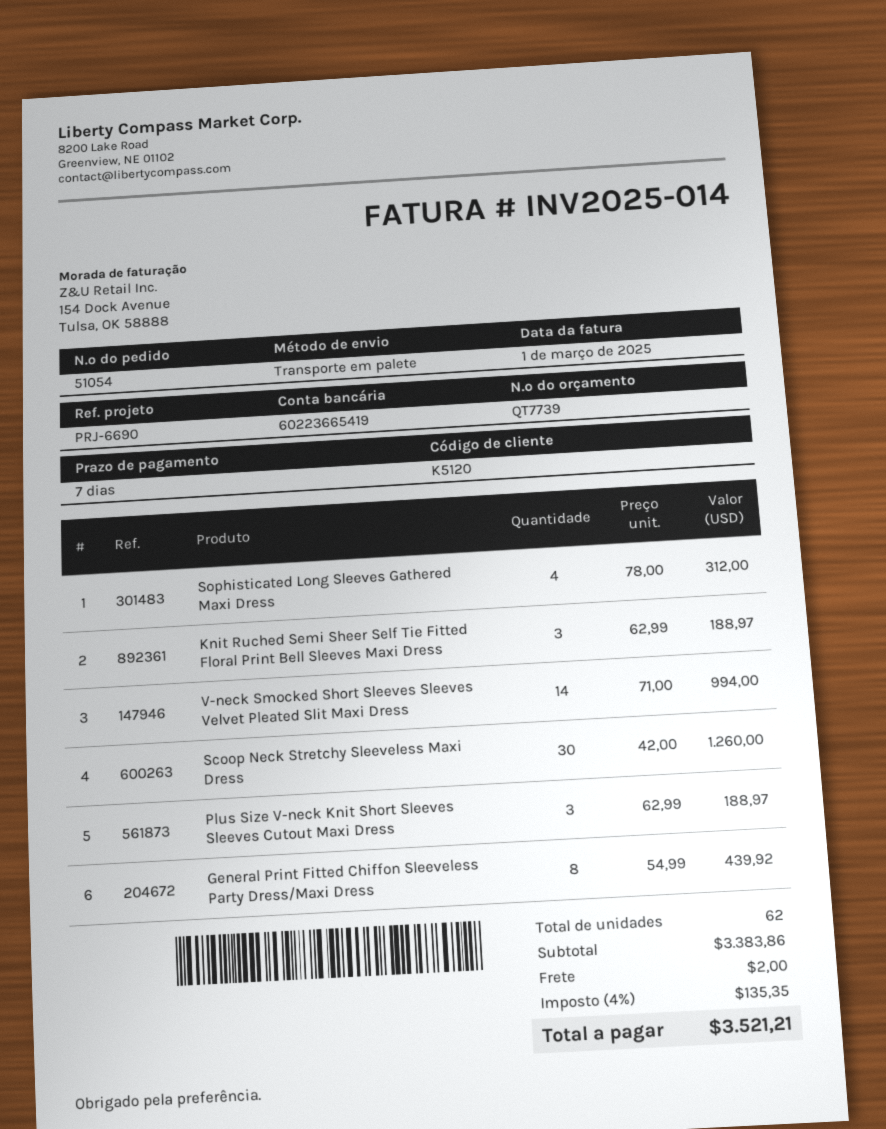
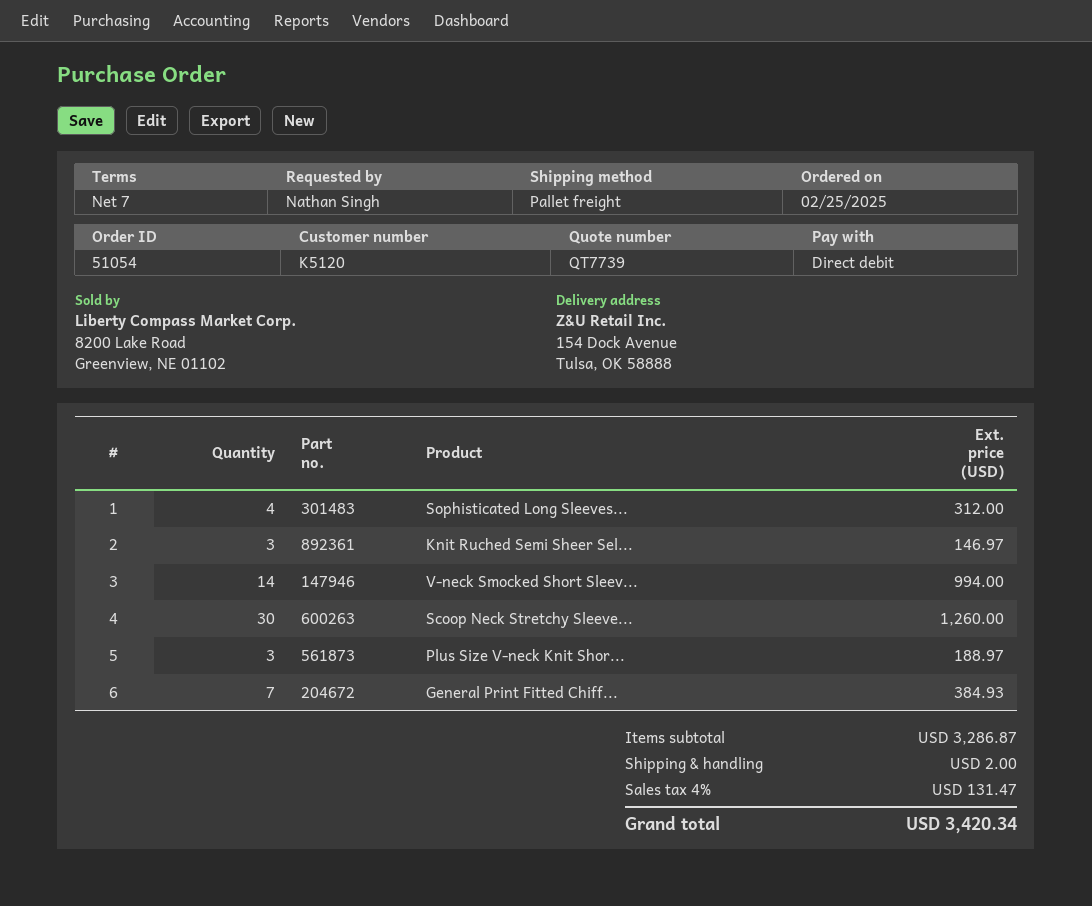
Knit Ruched Semi Sheer Self Tie Fitted Floral Print Bell Sleeves Maxi Dress: 3 for 188.97 -> 3 for 146.97
General Print Fitted Chiffon Sleeveless Party Dress/Maxi Dress: 8 for 439.92 -> 7 for 384.93
subtotal: 3383.86 -> 3286.87
tax: 4% = 135.35 -> 4% = 131.47
total: 3521.21 -> 3420.34

